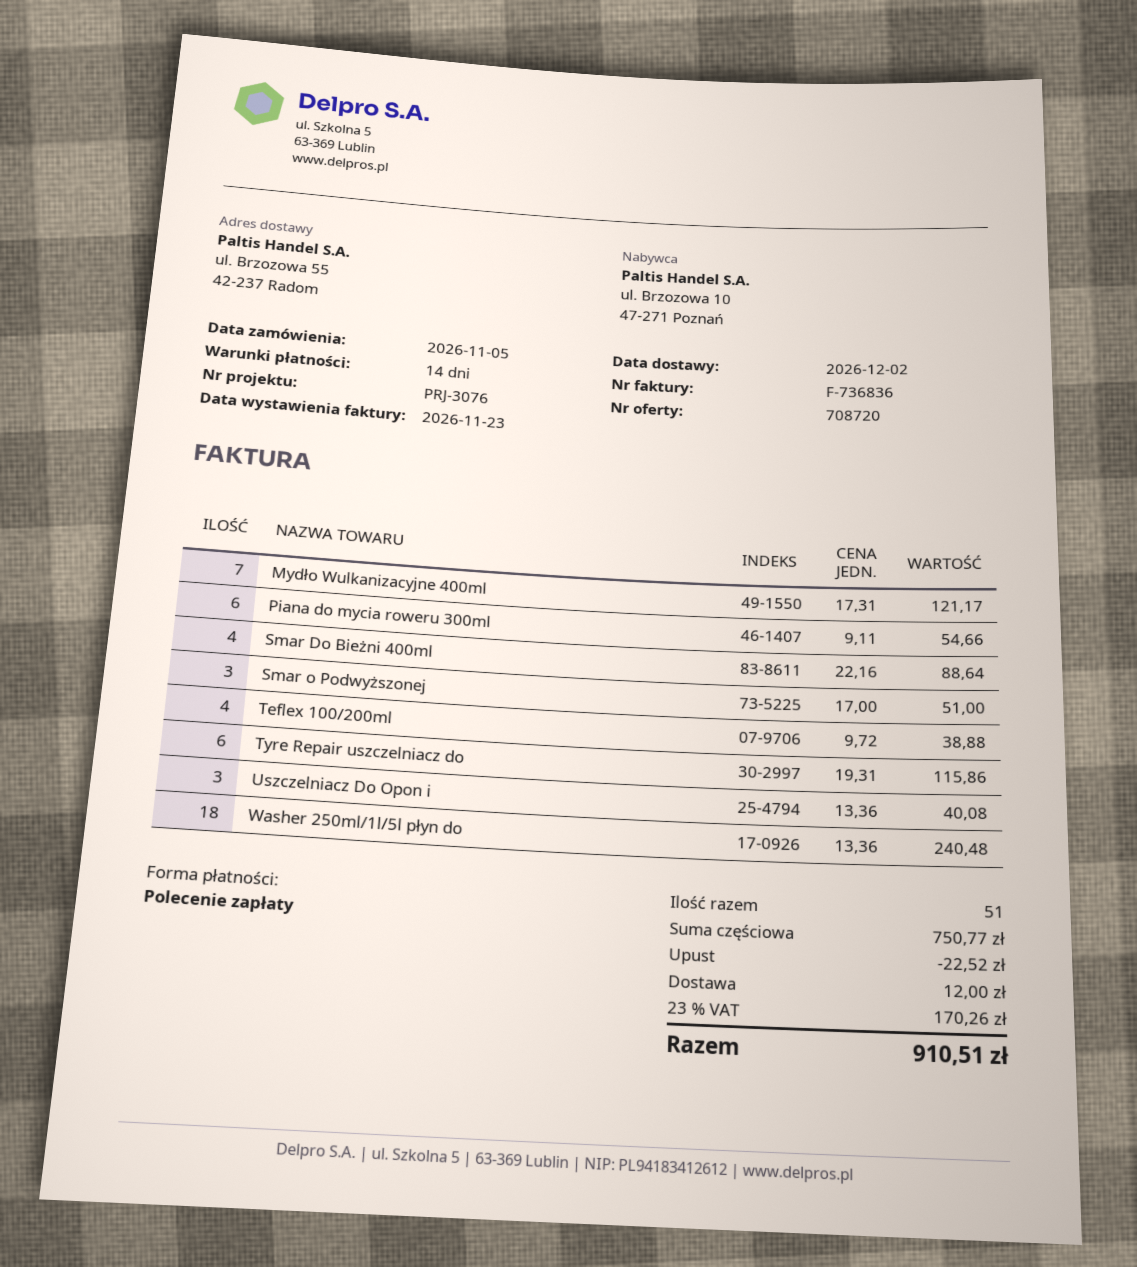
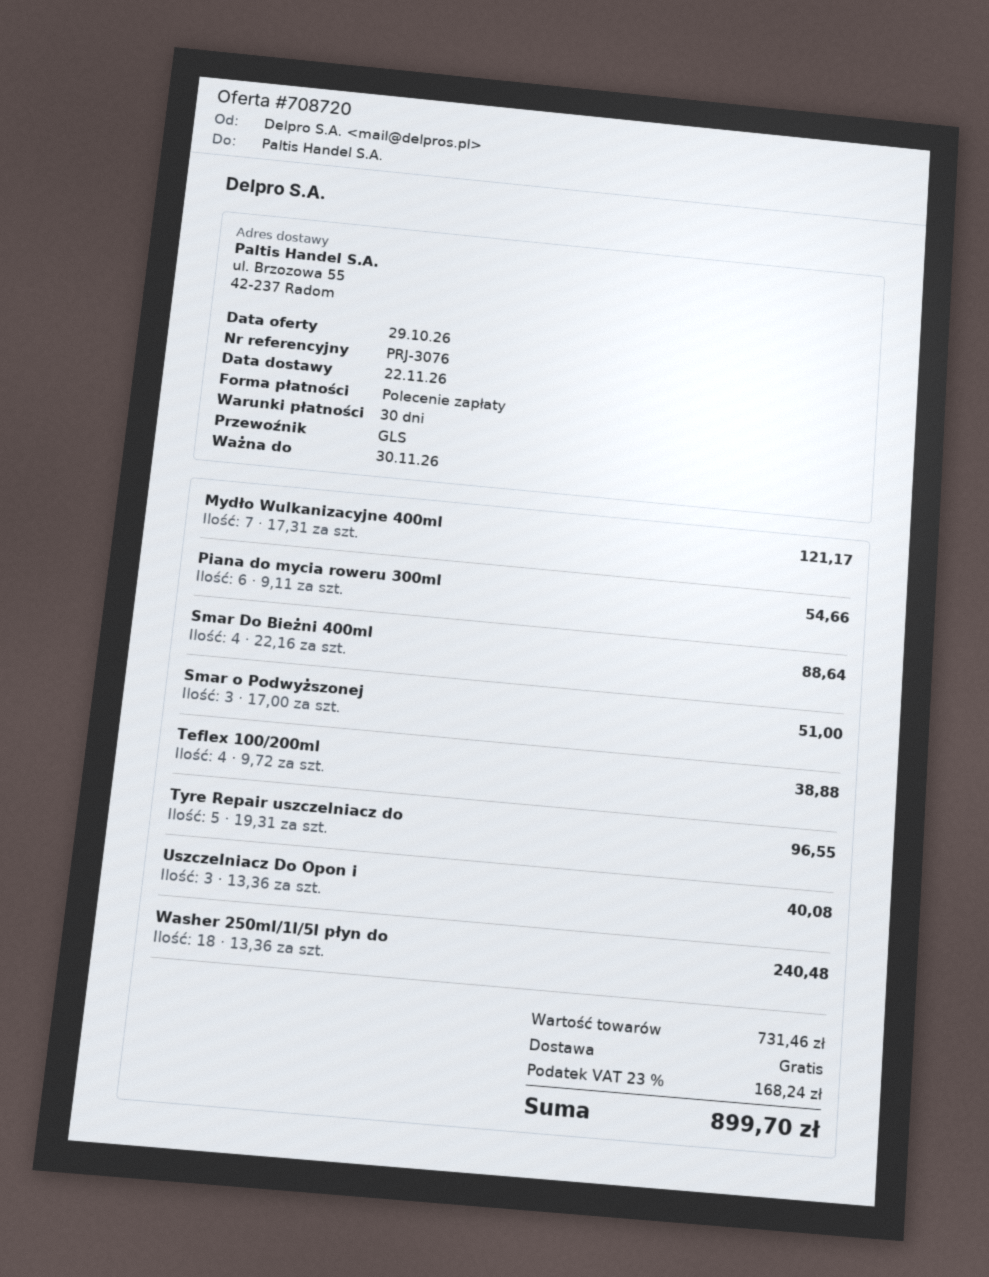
delivery date: 2026-12-02 -> 2026-11-22
payment terms: 14 days -> 30 days
Tyre Repair uszczelniacz do: 6 x 19.31 = 115.86 -> 5 x 19.31 = 96.55
subtotal: 750.77 -> 731.46
discount: 22.52 -> none
shipping: 12.00 -> 0.00
tax: 23% = 170.26 -> 23% = 168.24
total: 910.51 -> 899.70

